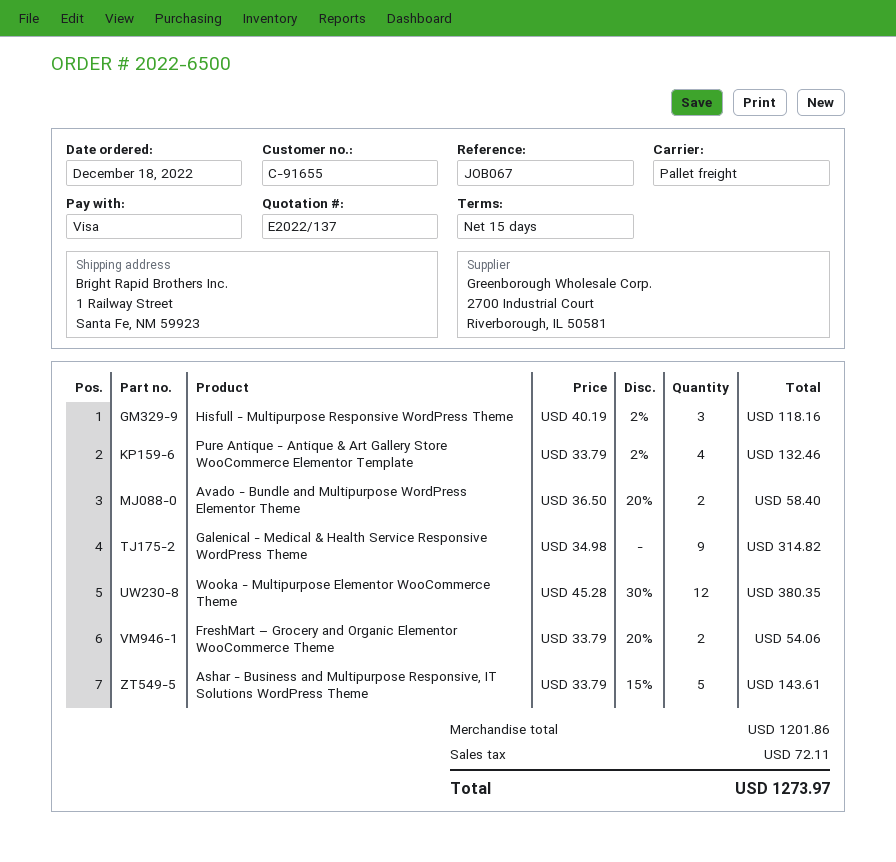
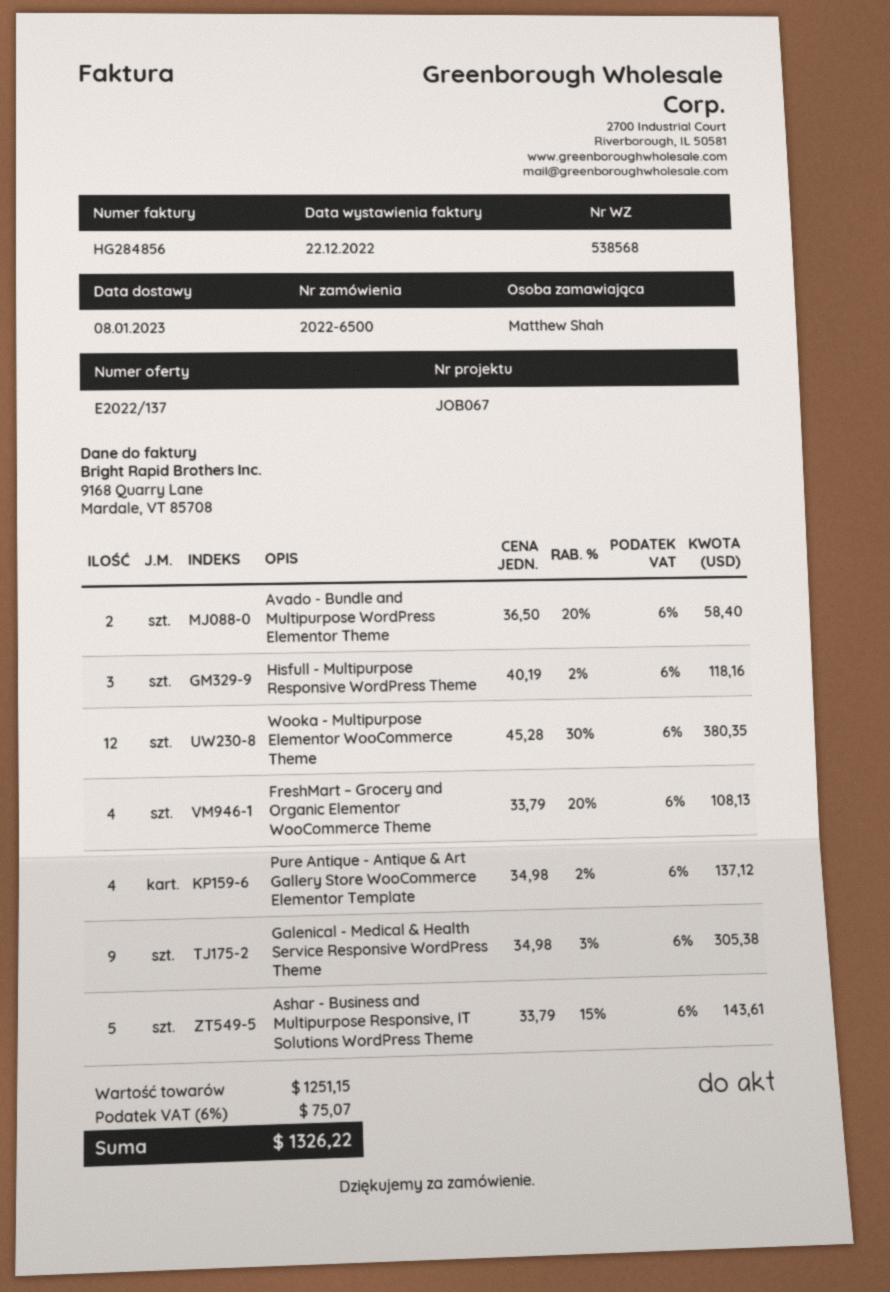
Pure Antique - Antique & Art Gallery Store WooCommerce Elementor Template: 4 x 33.79 - 2% = 132.46 -> 4 x 34.98 - 2% = 137.12
Galenical - Medical & Health Service Responsive WordPress Theme: 9 x 34.98 = 314.82 -> 9 x 34.98 - 3% = 305.38
FreshMart – Grocery and Organic Elementor WooCommerce Theme: 2 x 33.79 - 20% = 54.06 -> 4 x 33.79 - 20% = 108.13
subtotal: 1201.86 -> 1251.15
tax: 72.11 -> 75.07
total: 1273.97 -> 1326.22

